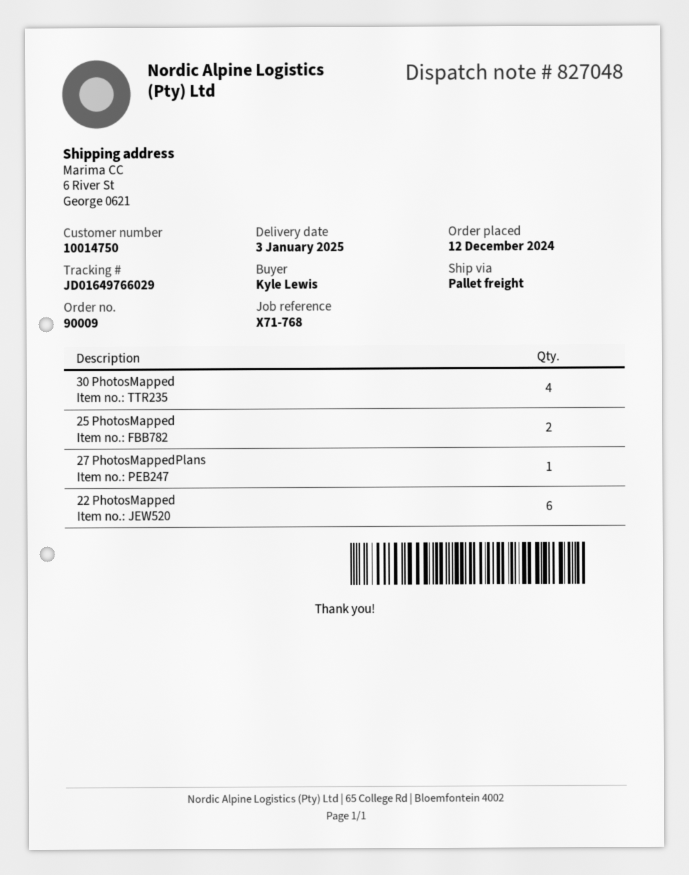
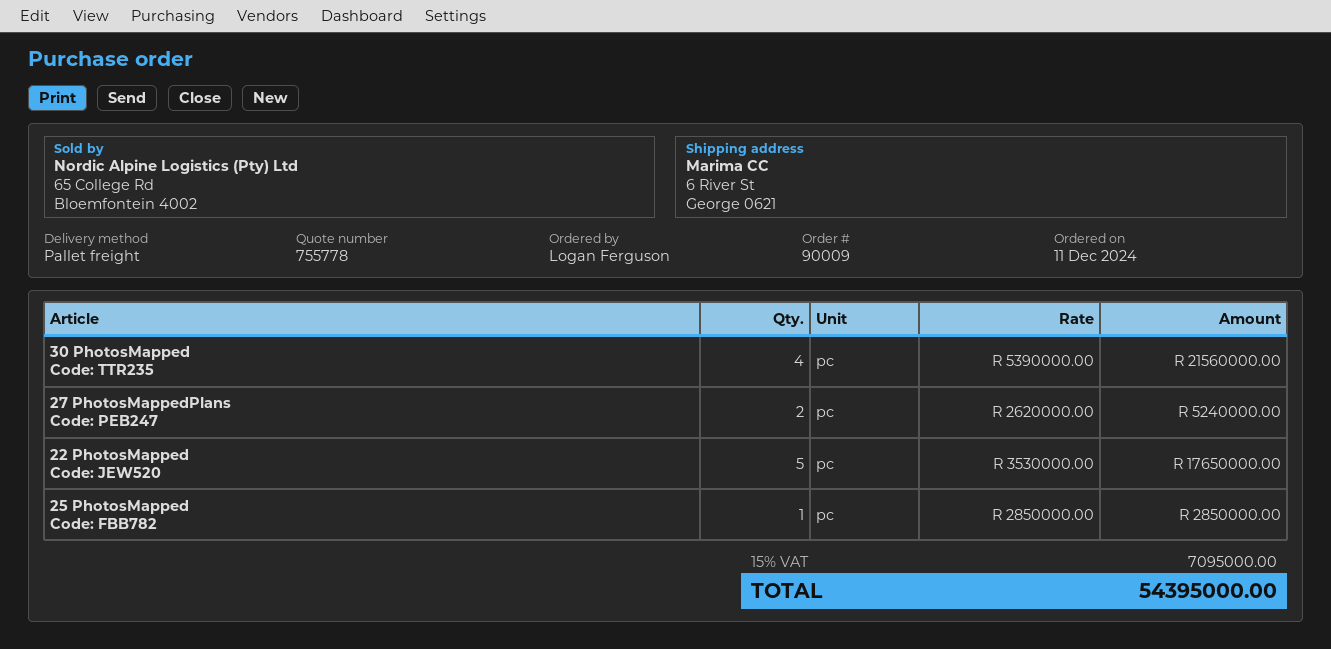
order date: 2024-12-12 -> 2024-12-11
ordered by: Kyle Lewis -> Logan Ferguson
25 PhotosMapped: 2 -> 1
27 PhotosMappedPlans: 1 -> 2
22 PhotosMapped: 6 -> 5

